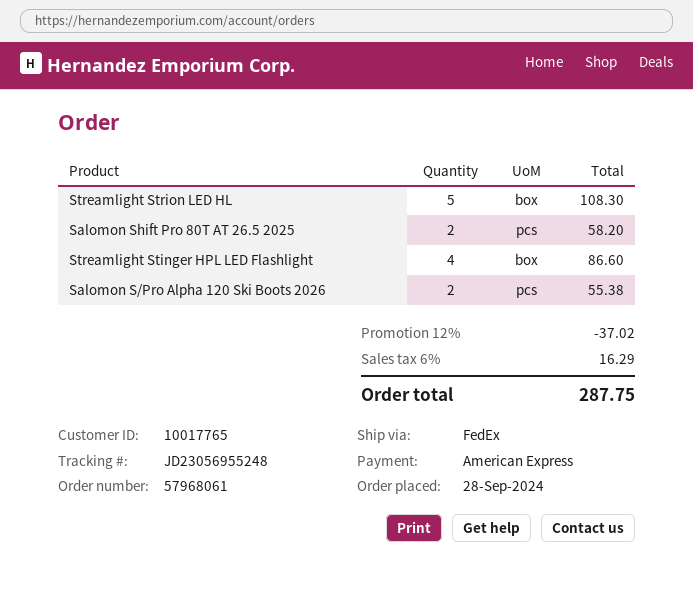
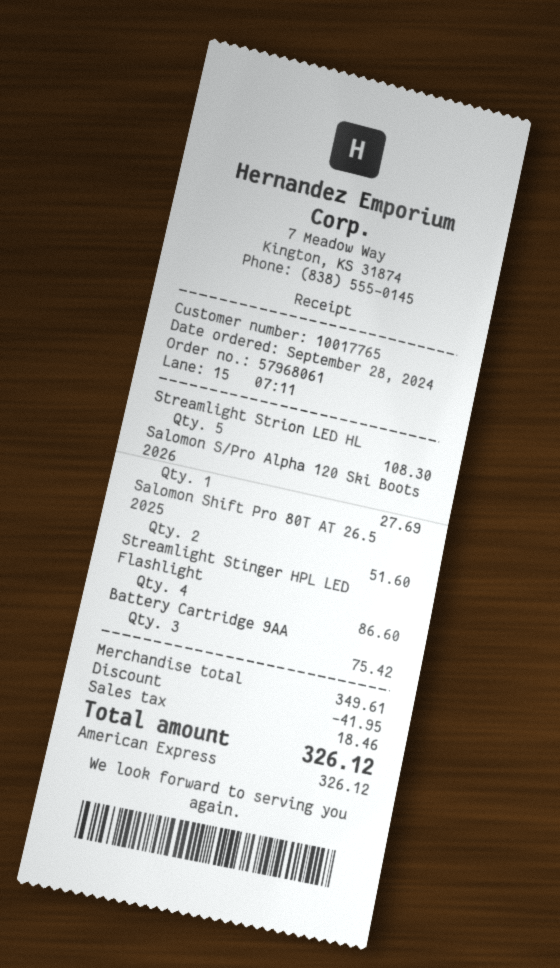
Salomon Shift Pro 80T AT 26.5 2025: 2 for 58.20 -> 2 for 51.60
Salomon S/Pro Alpha 120 Ski Boots 2026: 2 for 55.38 -> 1 for 27.69
Battery Cartridge 9AA: none -> 3 for 75.42
discount: 37.02 -> 41.95
tax: 16.29 -> 18.46
total: 287.75 -> 326.12

